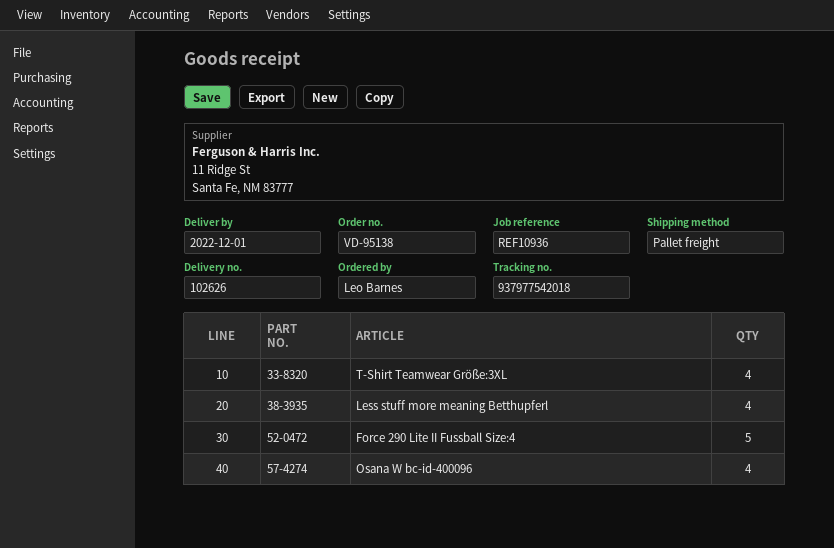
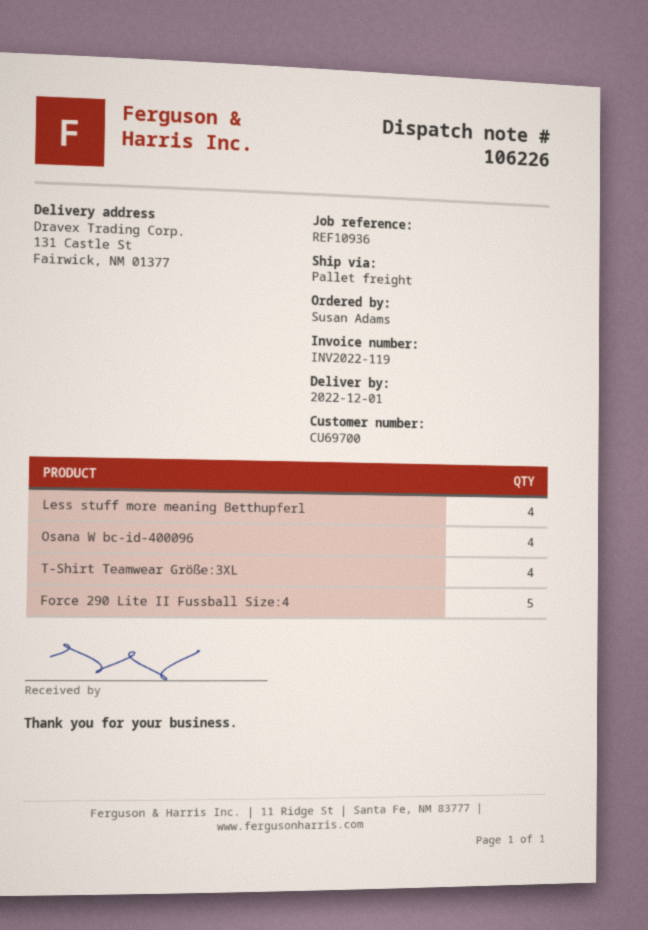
delivery note number: 102626 -> 106226
ordered by: Leo Barnes -> Susan Adams

